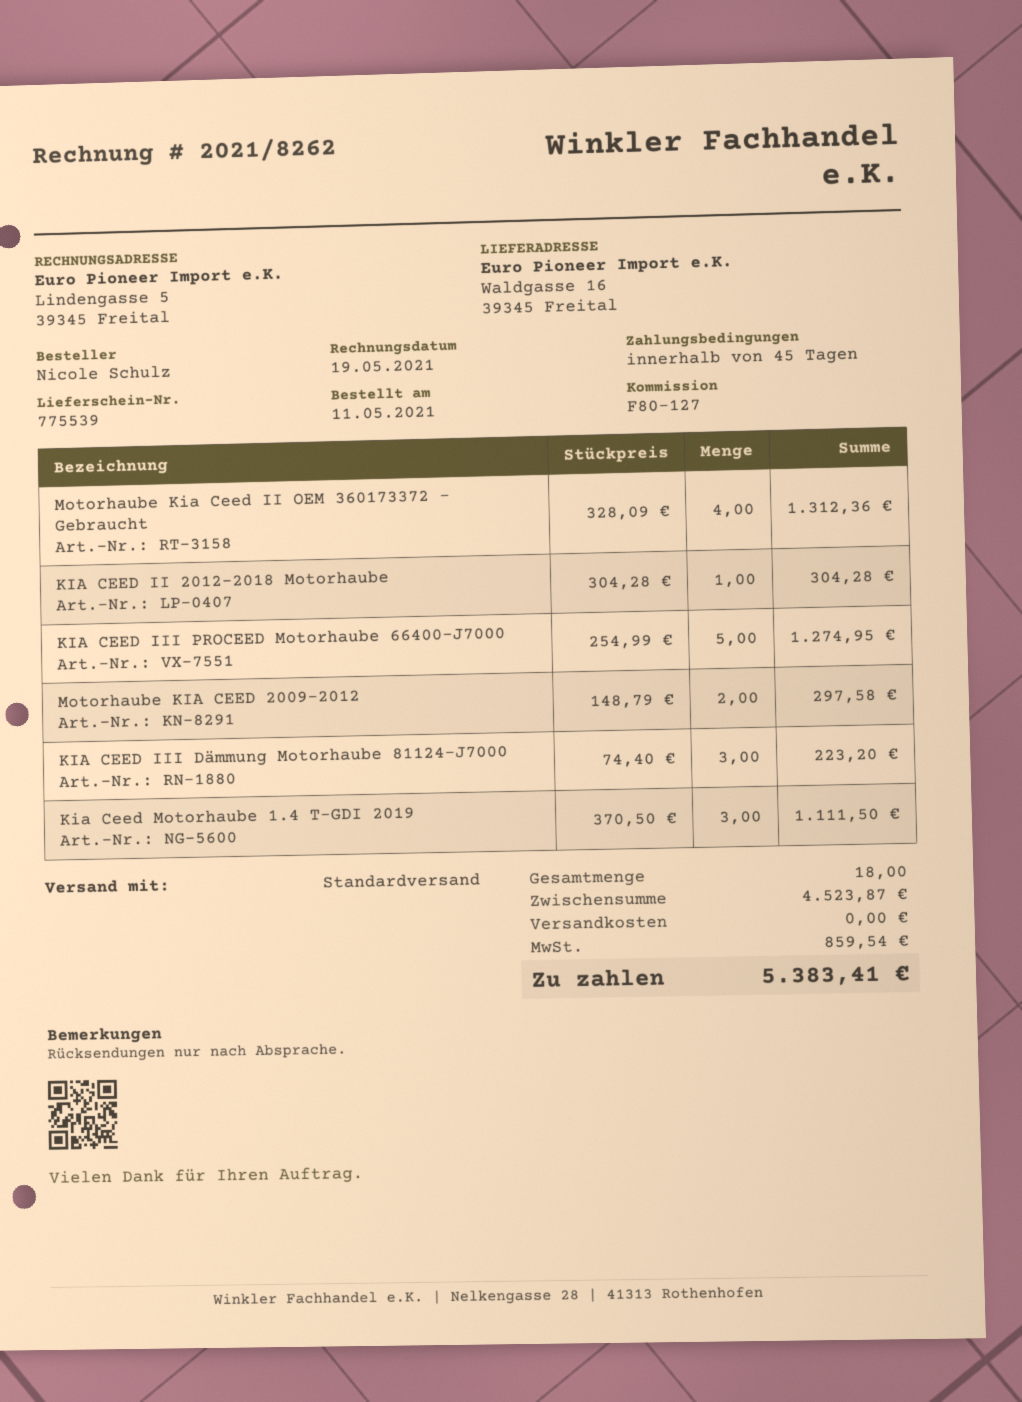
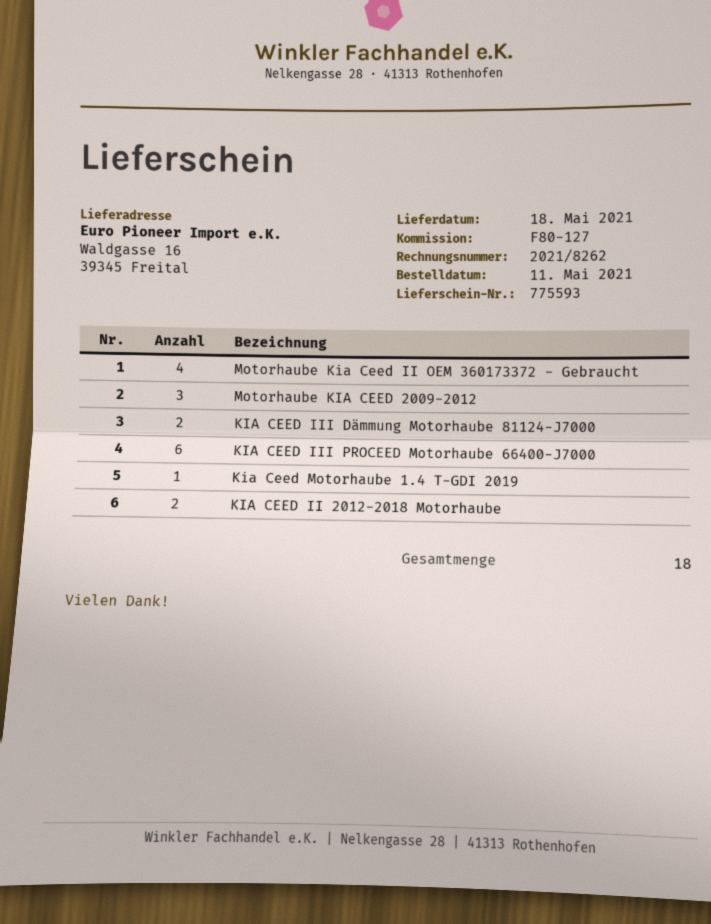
delivery note number: 775539 -> 775593
KIA CEED II 2012-2018 Motorhaube: 1 -> 2
KIA CEED III PROCEED Motorhaube 66400-J7000: 5 -> 6
Motorhaube KIA CEED 2009-2012: 2 -> 3
KIA CEED III Dämmung Motorhaube 81124-J7000: 3 -> 2
Kia Ceed Motorhaube 1.4 T-GDI 2019: 3 -> 1

